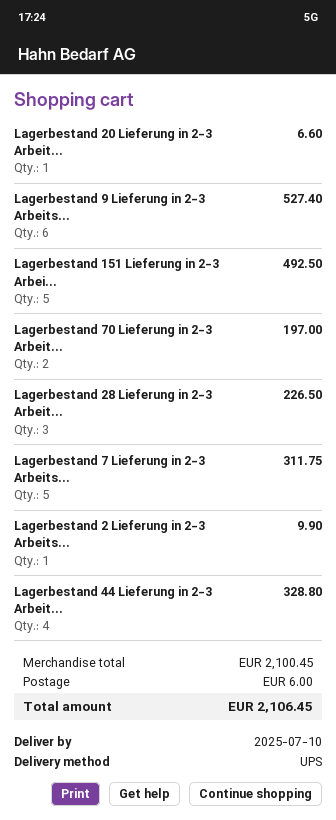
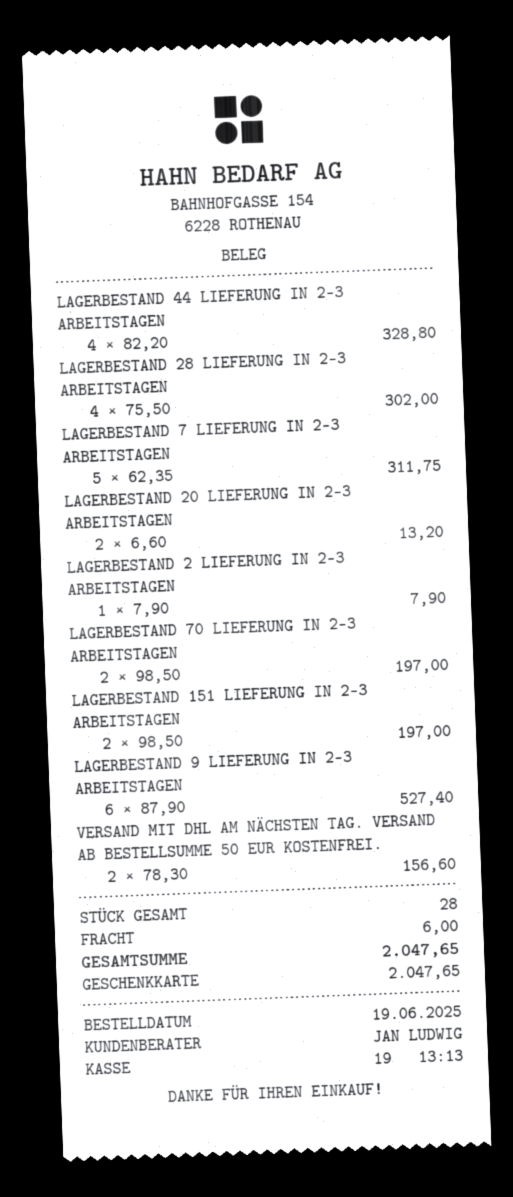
Lagerbestand 20 Lieferung in 2-3 Arbeit...: 1 for 6.60 -> 2 for 13.20
Lagerbestand 151 Lieferung in 2-3 Arbei...: 5 for 492.50 -> 2 for 197.00
Lagerbestand 28 Lieferung in 2-3 Arbeit...: 3 for 226.50 -> 4 for 302.00
Lagerbestand 2 Lieferung in 2-3 Arbeits...: 1 for 9.90 -> 1 for 7.90
VERSAND MIT DHL AM NÄCHSTEN TAG. VERSAND AB BESTELLSUMME 50 EUR KOSTENFREI.: none -> 2 for 156.60
total: 2106.45 -> 2047.65

